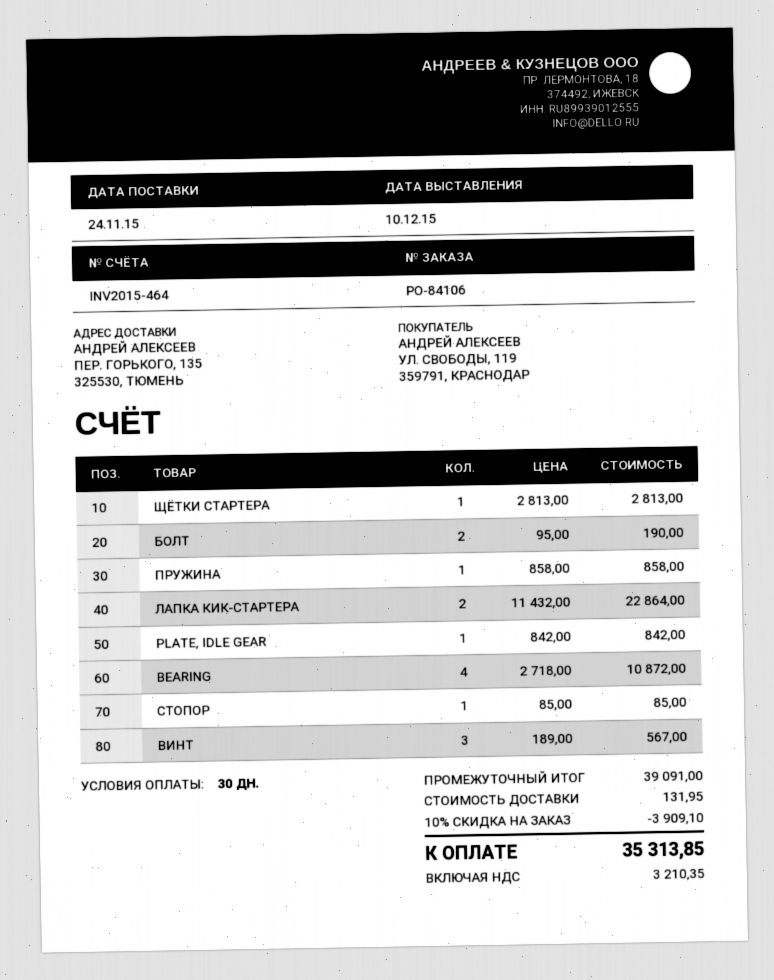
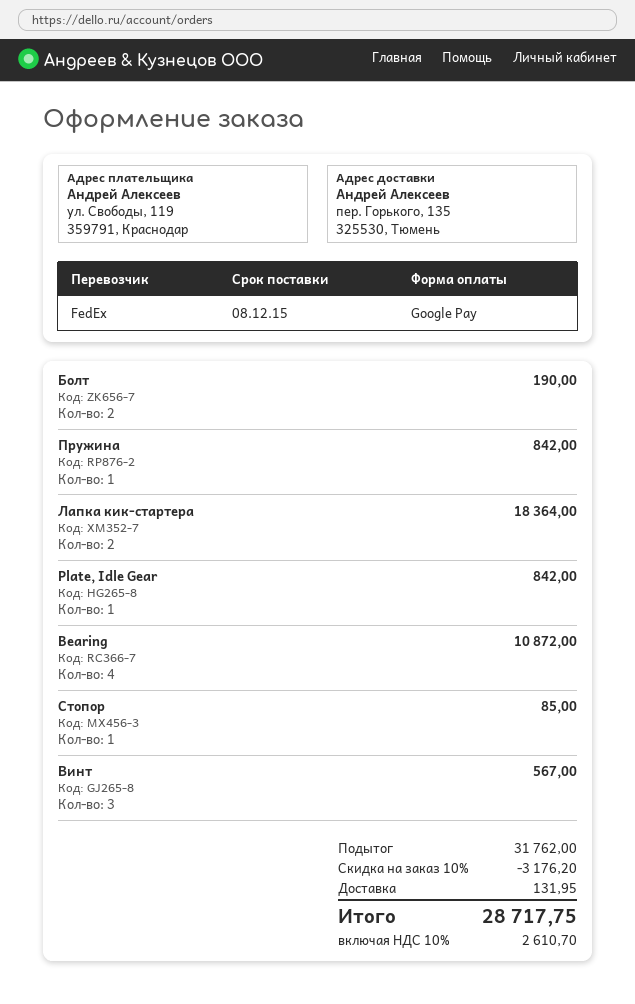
delivery date: 2015-11-24 -> 2015-12-08
ЩЁТКИ СТАРТЕРА: 1 for 2813.00 -> none
ПРУЖИНА: 1 for 858.00 -> 1 for 842.00
ЛАПКА КИК-СТАРТЕРА: 2 for 22864.00 -> 2 for 18364.00
subtotal: 39091.00 -> 31762.00
discount: 10% = 3909.10 -> 10% = 3176.20
tax: 3210.35 -> 2610.70
total: 35313.85 -> 28717.75

